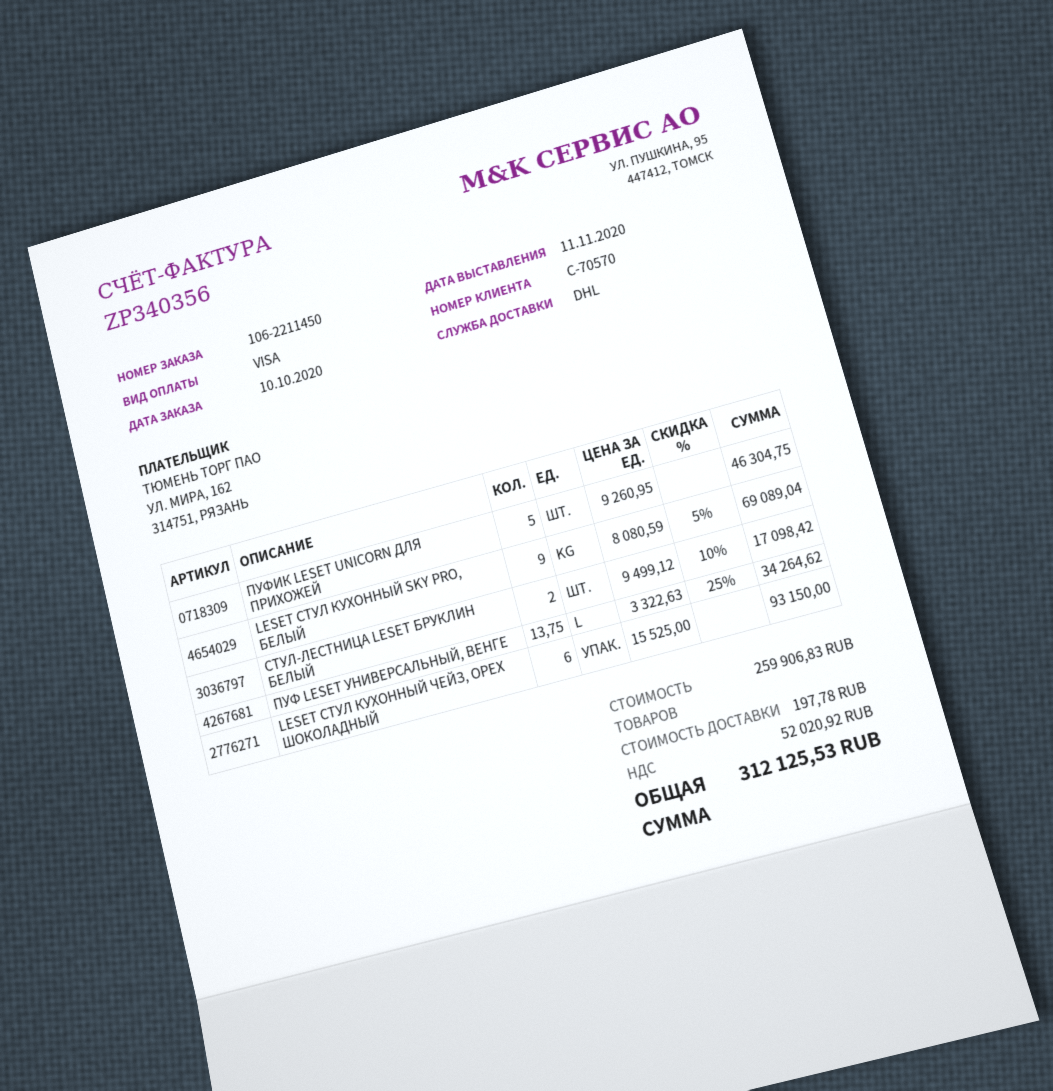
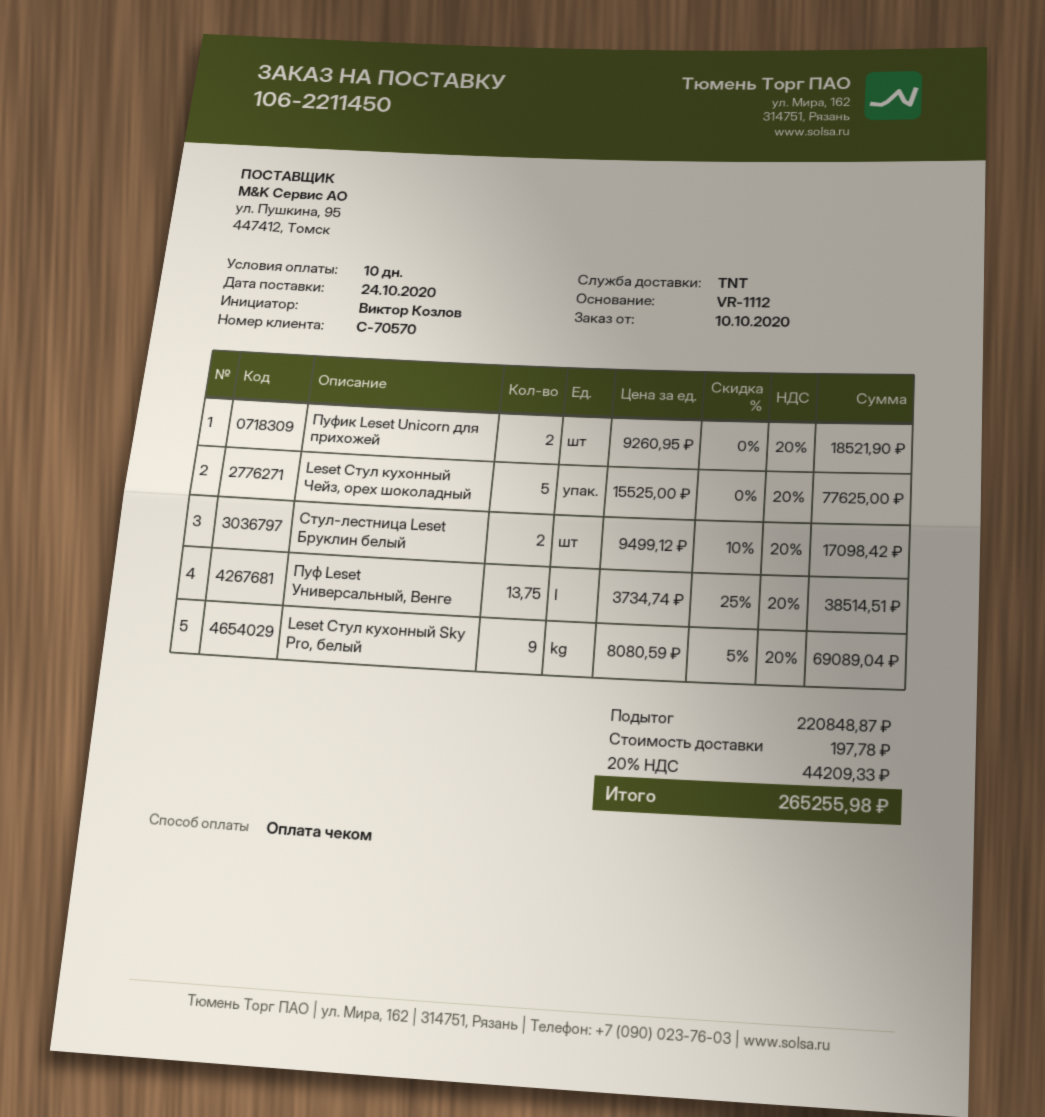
payment method: Visa -> cheque
shipping method: DHL -> TNT
ПУФИК LESET UNICORN ДЛЯ ПРИХОЖЕЙ: 5 x 9260.95 = 46304.75 -> 2 x 9260.95 = 18521.90
ПУФ LESET УНИВЕРСАЛЬНЫЙ, ВЕНГЕ: 13.75 x 3322.63 - 25% = 34264.62 -> 13.75 x 3734.74 - 25% = 38514.51
LESET СТУЛ КУХОННЫЙ ЧЕЙЗ, ОРЕХ ШОКОЛАДНЫЙ: 6 x 15525.00 = 93150.00 -> 5 x 15525.00 = 77625.00
subtotal: 259906.83 -> 220848.87
tax: 52020.92 -> 44209.33
total: 312125.53 -> 265255.98

